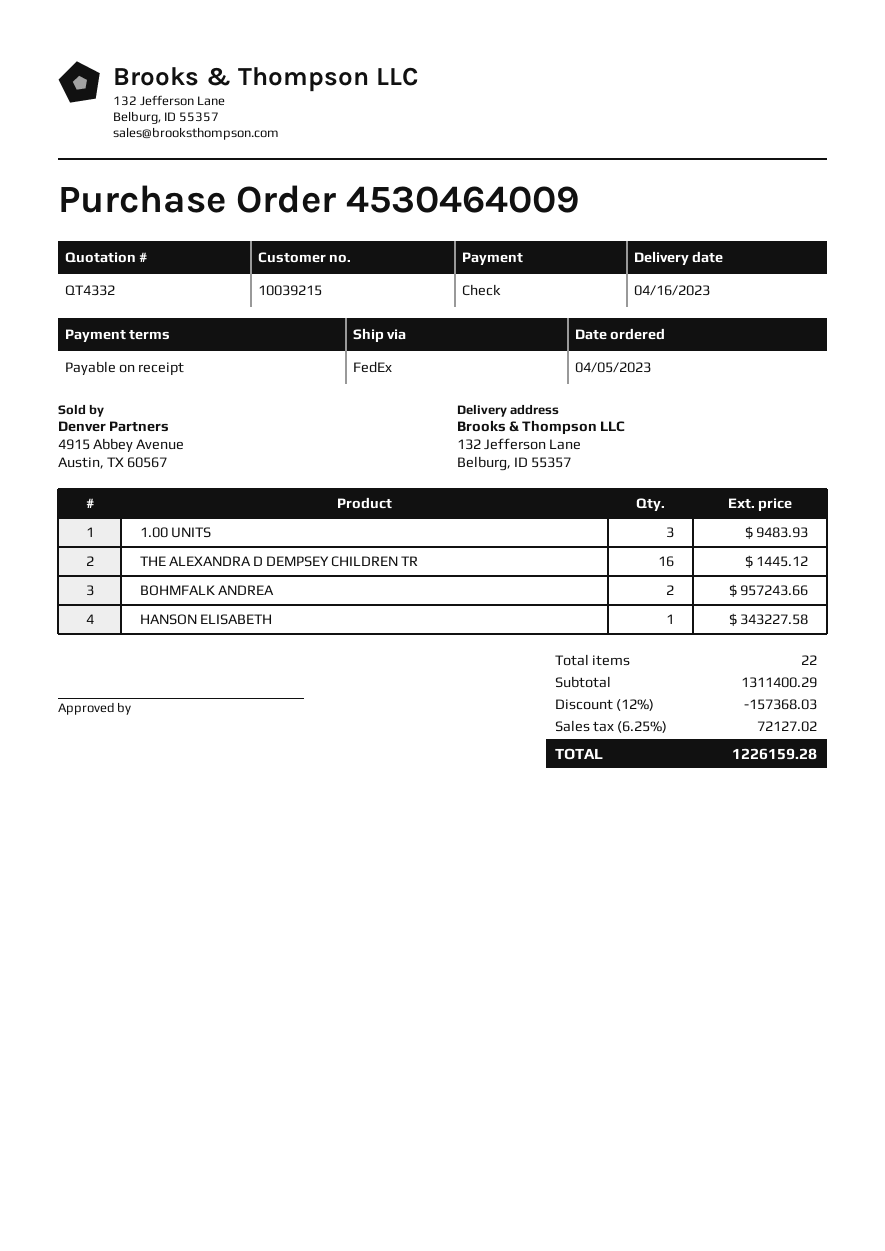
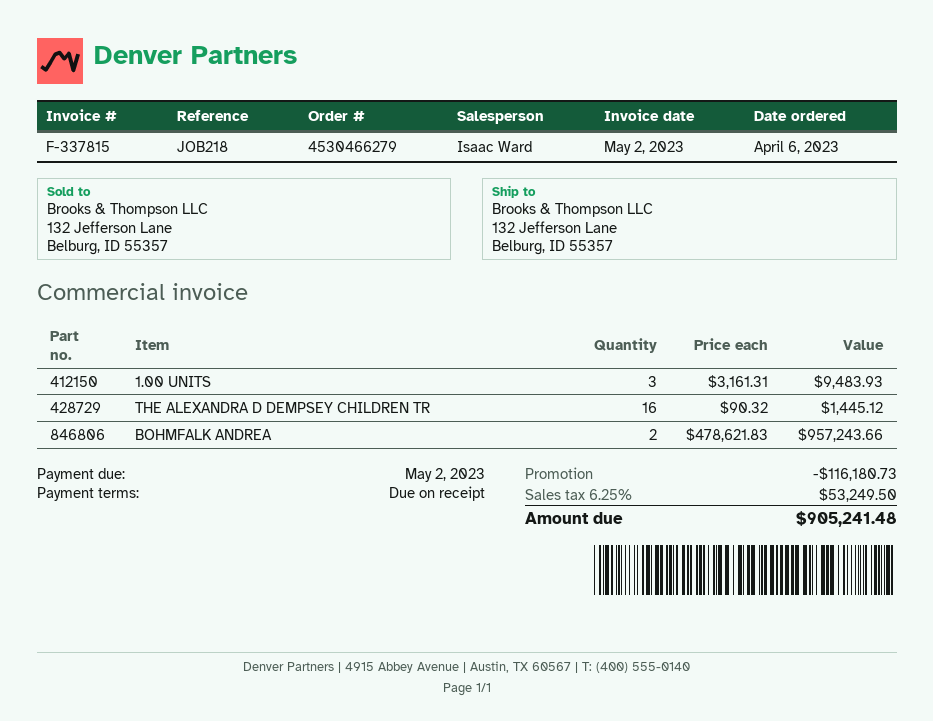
order number: 4530464009 -> 4530466279
order date: 2023-04-05 -> 2023-04-06
HANSON ELISABETH: 1 for 343227.58 -> none
discount: 157368.03 -> 116180.73
tax: 6.25% = 72127.02 -> 6.25% = 53249.50
total: 1226159.28 -> 905241.48

